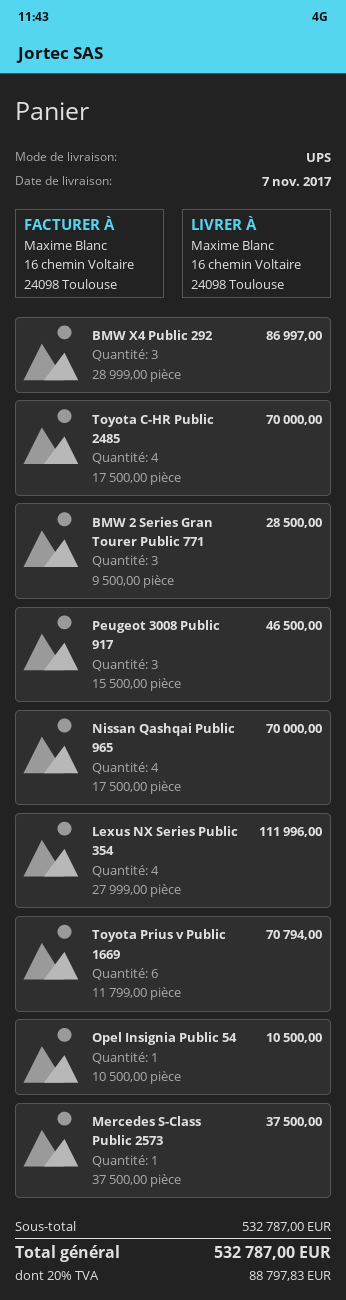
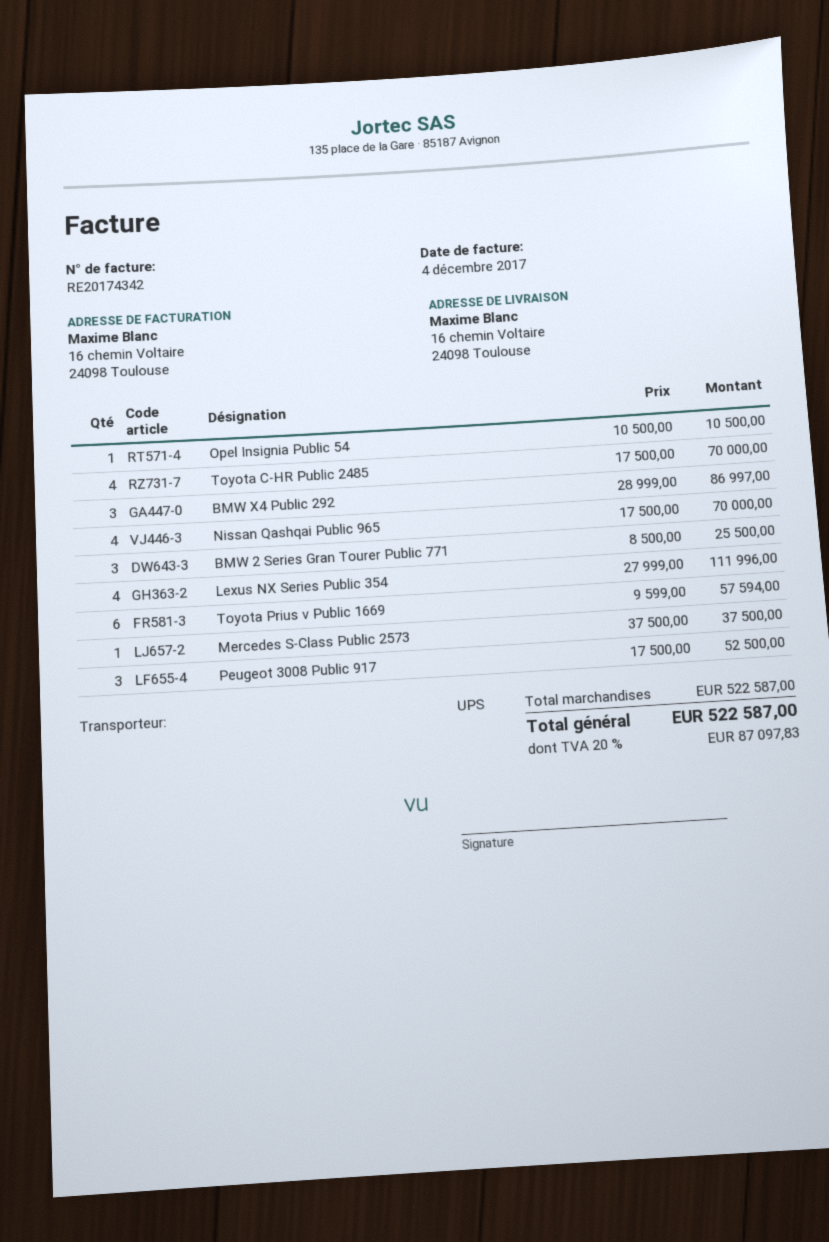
BMW 2 Series Gran Tourer Public 771: 3 x 9500.00 = 28500.00 -> 3 x 8500.00 = 25500.00
Peugeot 3008 Public 917: 3 x 15500.00 = 46500.00 -> 3 x 17500.00 = 52500.00
Toyota Prius v Public 1669: 6 x 11799.00 = 70794.00 -> 6 x 9599.00 = 57594.00
subtotal: 532787.00 -> 522587.00
tax: 20% = 88797.83 -> 20% = 87097.83
total: 532787.00 -> 522587.00

